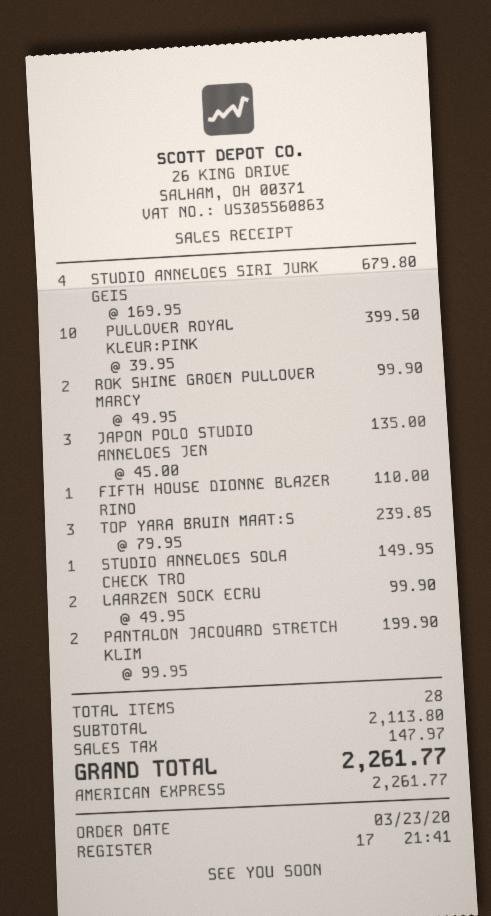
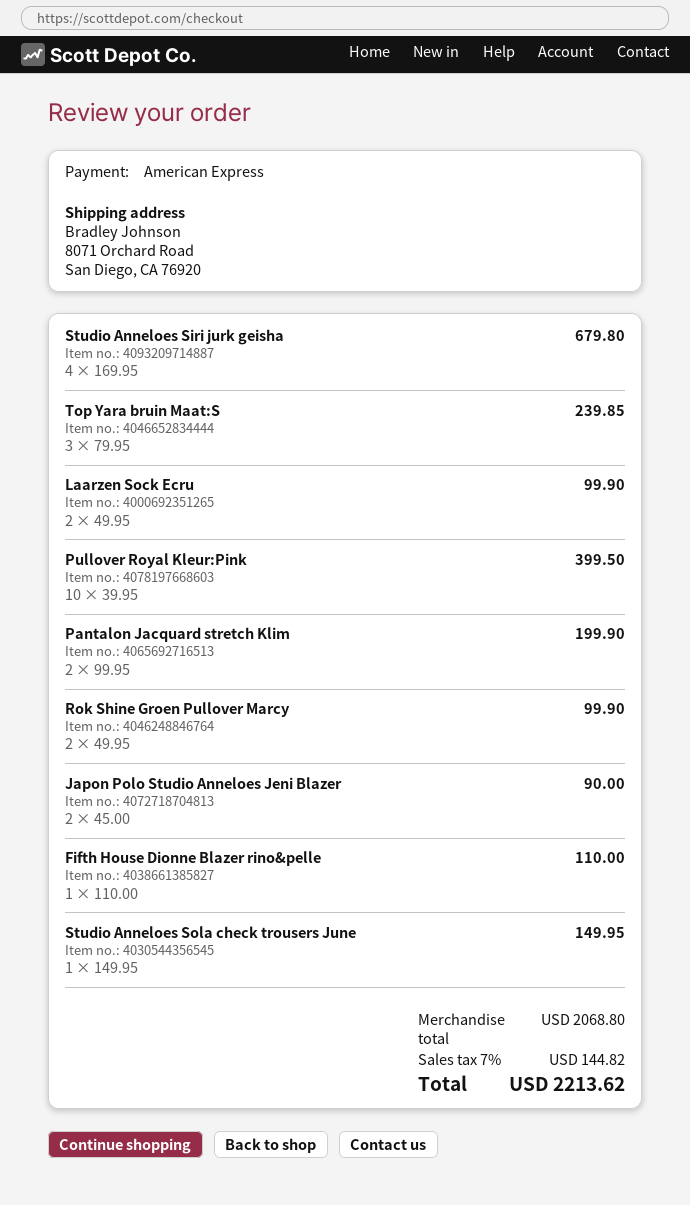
JAPON POLO STUDIO ANNELOES JEN: 3 x 45.00 = 135.00 -> 2 x 45.00 = 90.00
subtotal: 2113.80 -> 2068.80
tax: 147.97 -> 144.82
total: 2261.77 -> 2213.62

